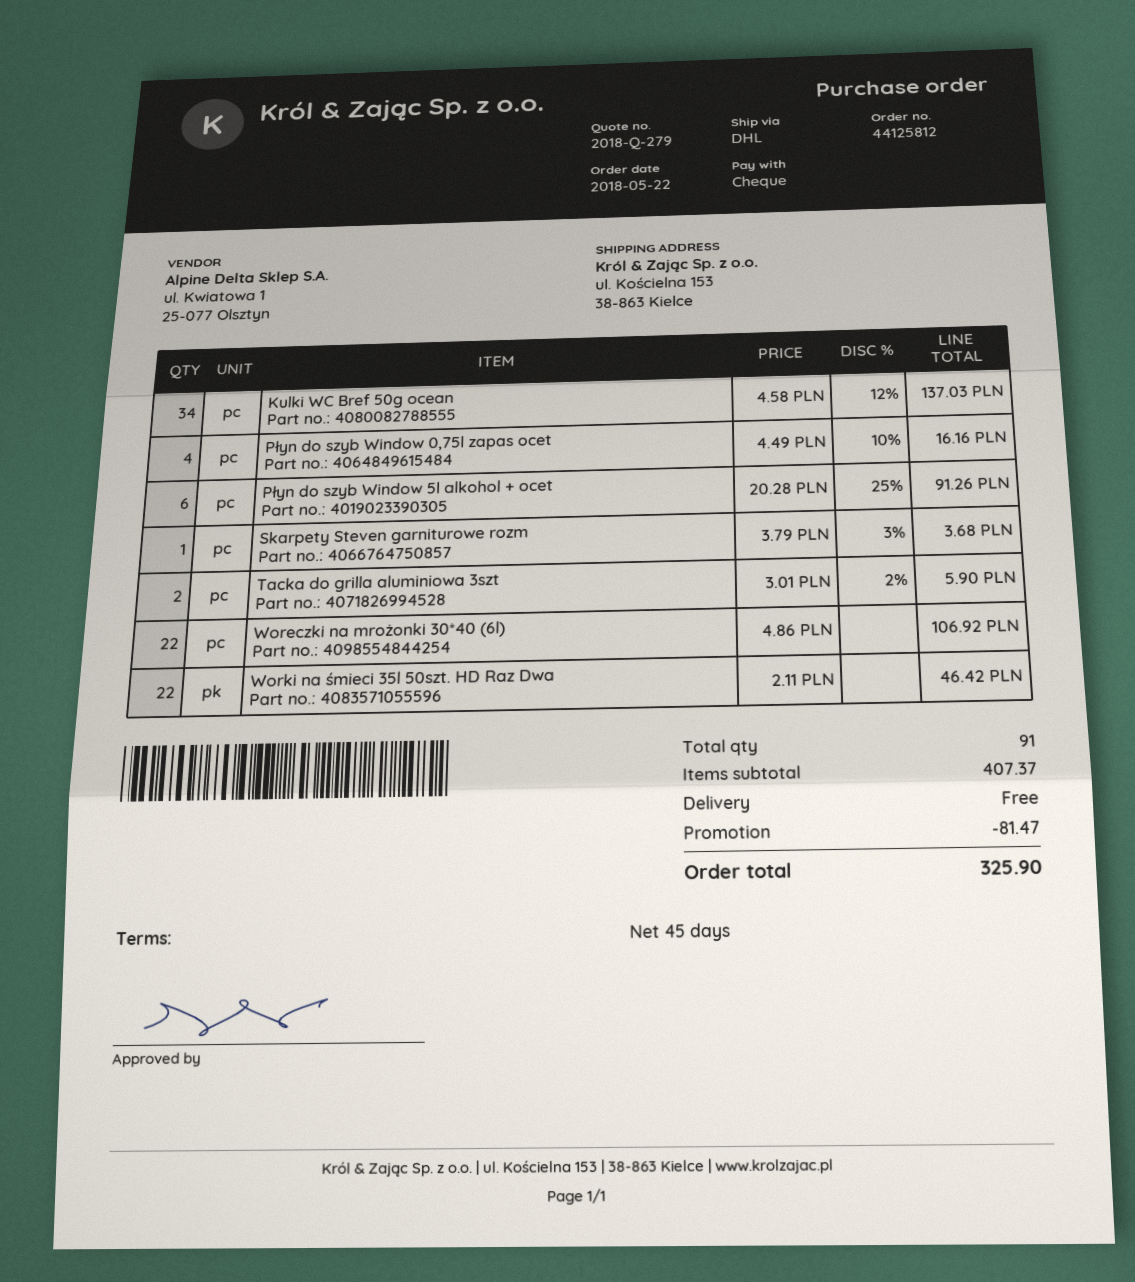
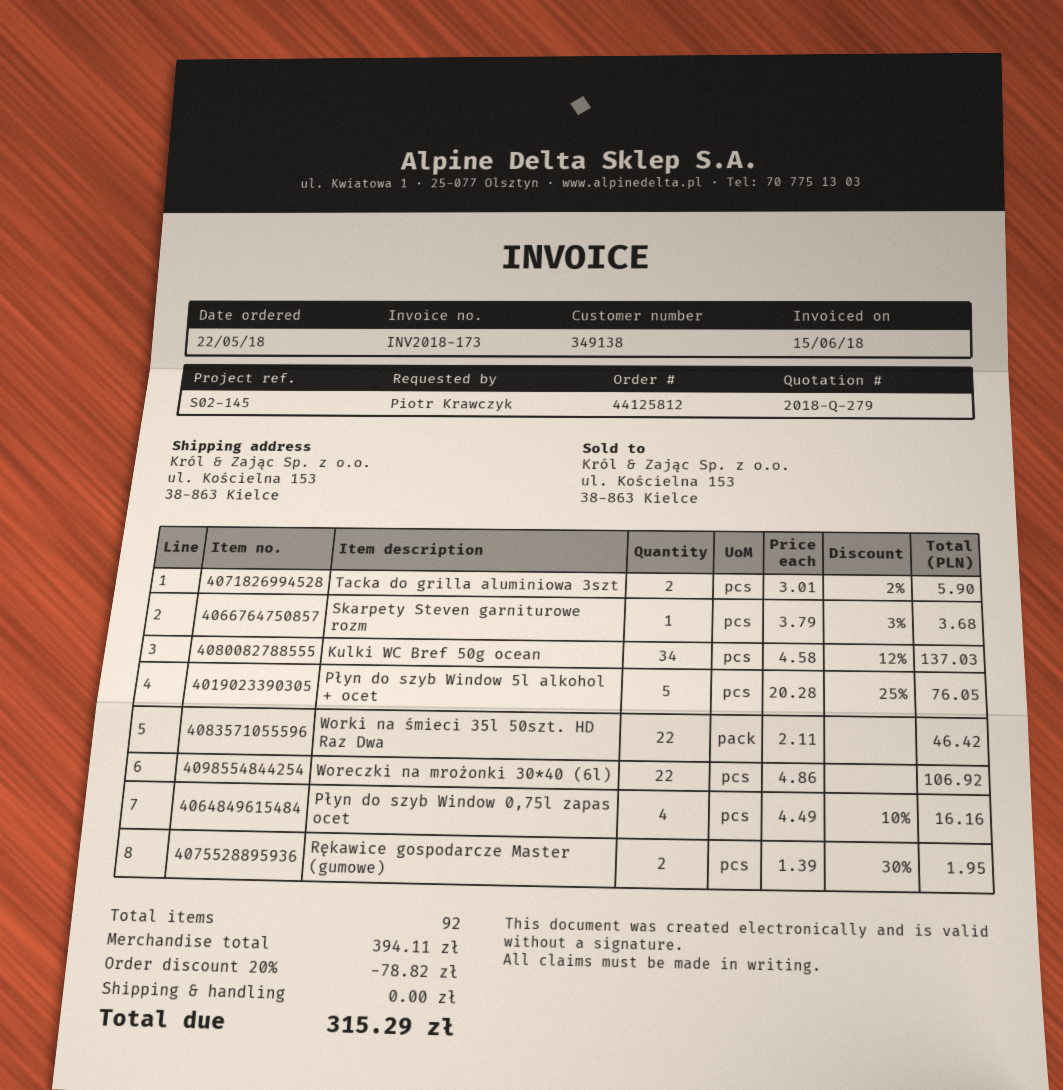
Płyn do szyb Window 5l alkohol + ocet: 6 x 20.28 - 25% = 91.26 -> 5 x 20.28 - 25% = 76.05
Rękawice gospodarcze Master (gumowe): none -> 2 x 1.39 - 30% = 1.95
total quantity: 91 -> 92
subtotal: 407.37 -> 394.11
discount: 81.47 -> 78.82
total: 325.90 -> 315.29

